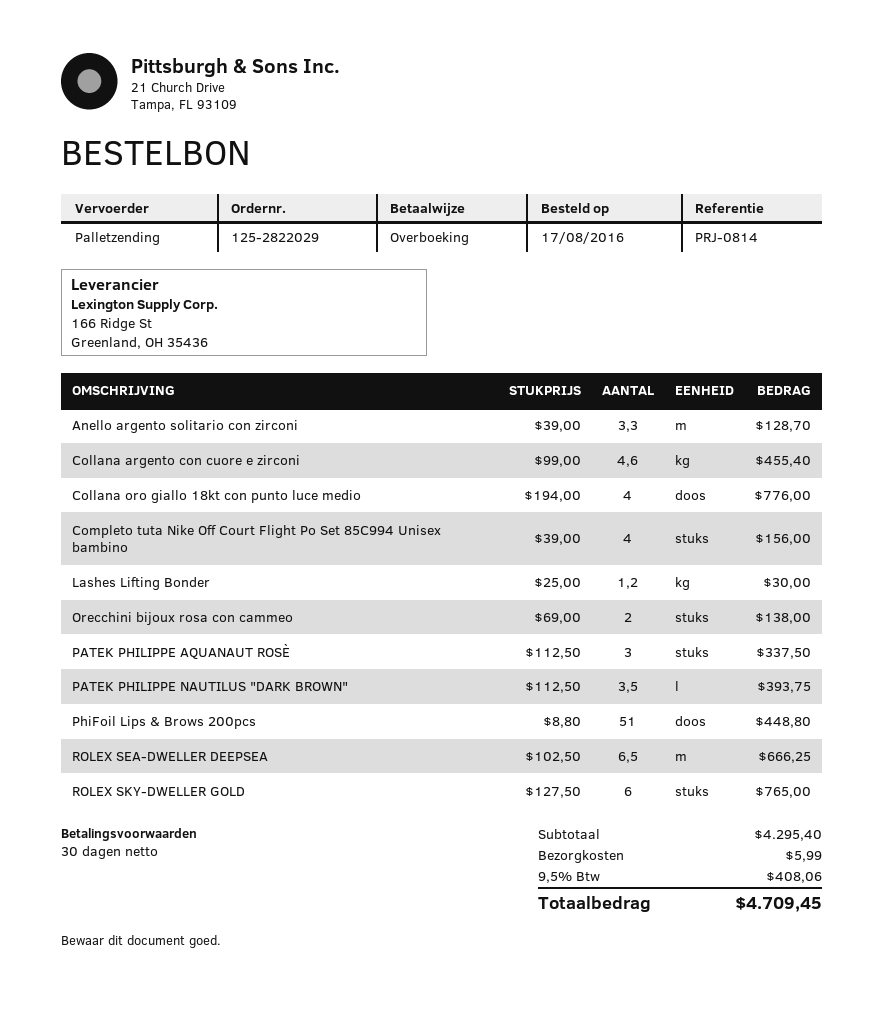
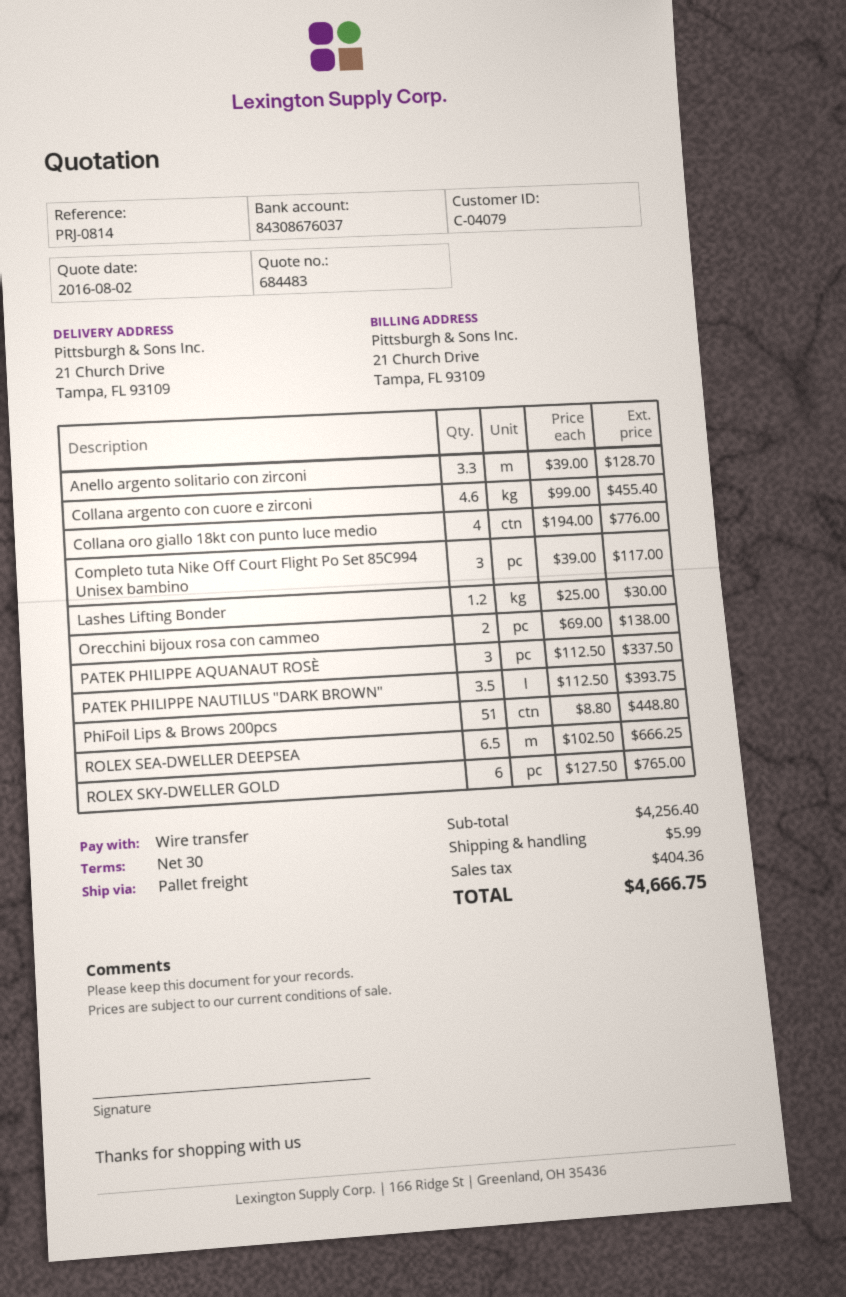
Completo tuta Nike Off Court Flight Po Set 85C994 Unisex bambino: 4 x 39.00 = 156.00 -> 3 x 39.00 = 117.00
subtotal: 4295.40 -> 4256.40
tax: 408.06 -> 404.36
total: 4709.45 -> 4666.75

